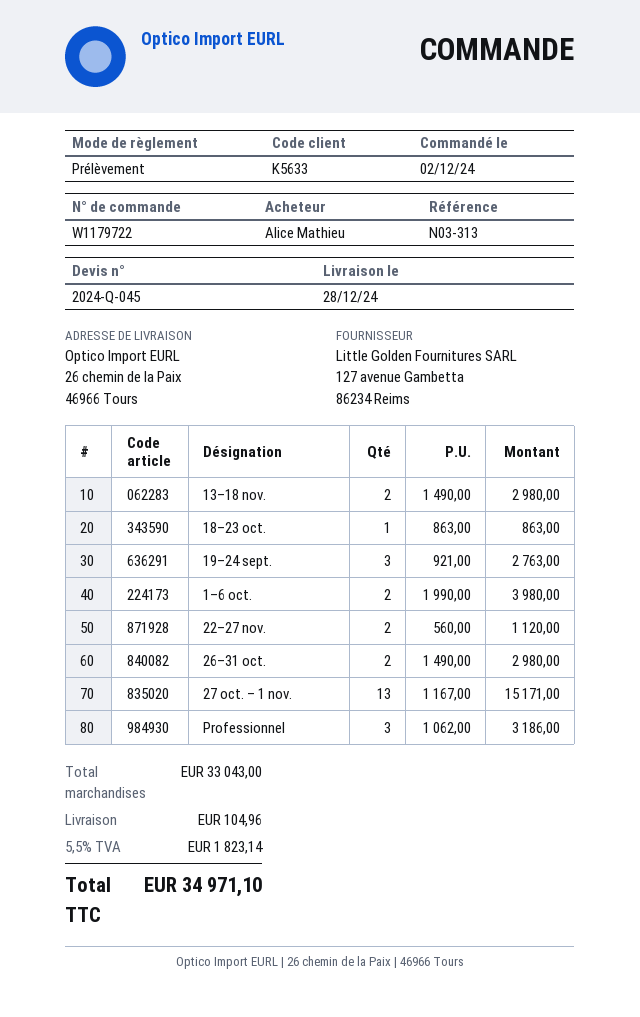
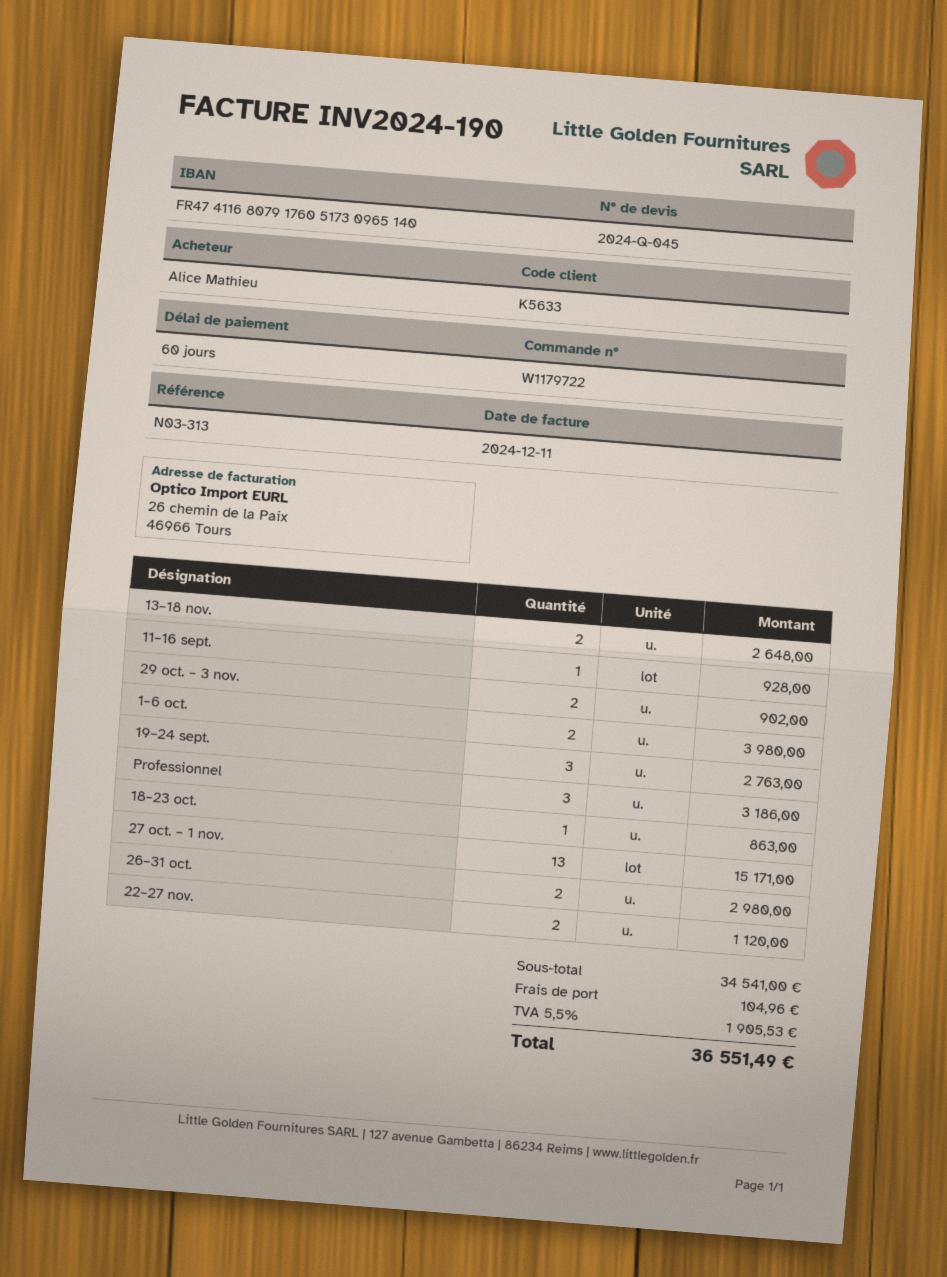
13–18 nov.: 2 for 2980.00 -> 2 for 2648.00
11–16 sept.: none -> 1 for 928.00
29 oct. – 3 nov.: none -> 2 for 902.00
subtotal: 33043.00 -> 34541.00
tax: 5.5% = 1823.14 -> 5.5% = 1905.53
total: 34971.10 -> 36551.49

